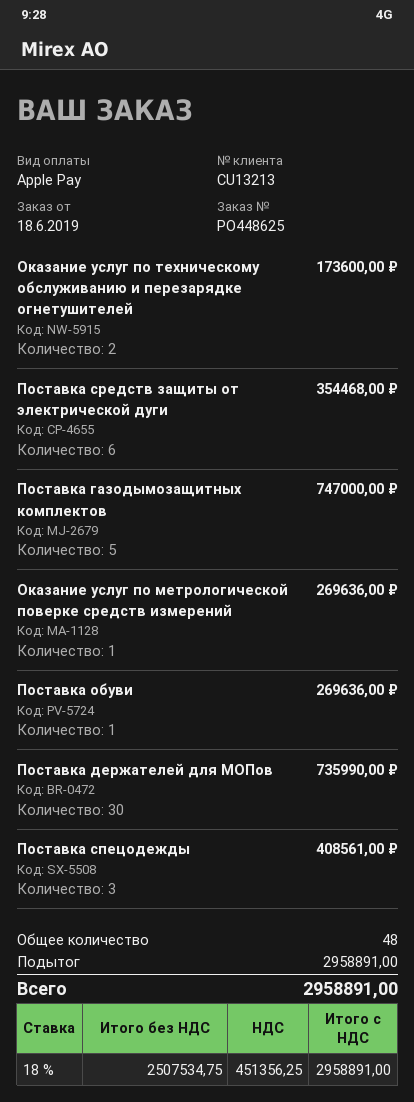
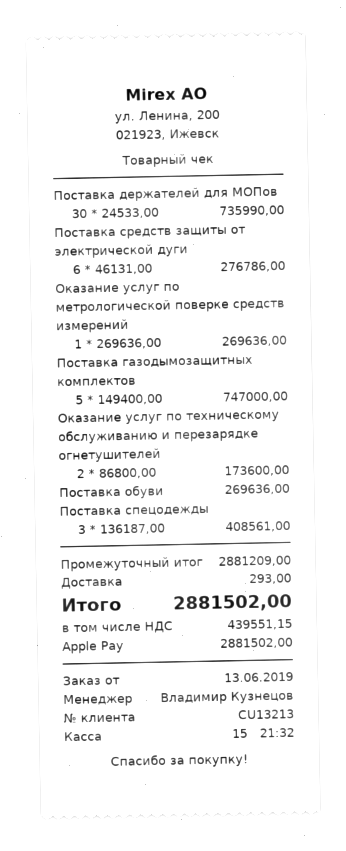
order date: 2019-06-18 -> 2019-06-13
Поставка средств защиты от электрической дуги: 6 for 354468.00 -> 6 for 276786.00
subtotal: 2958891.00 -> 2881209.00
shipping: none -> 293.00
tax: 451356.25 -> 439551.15
total: 2958891.00 -> 2881502.00

